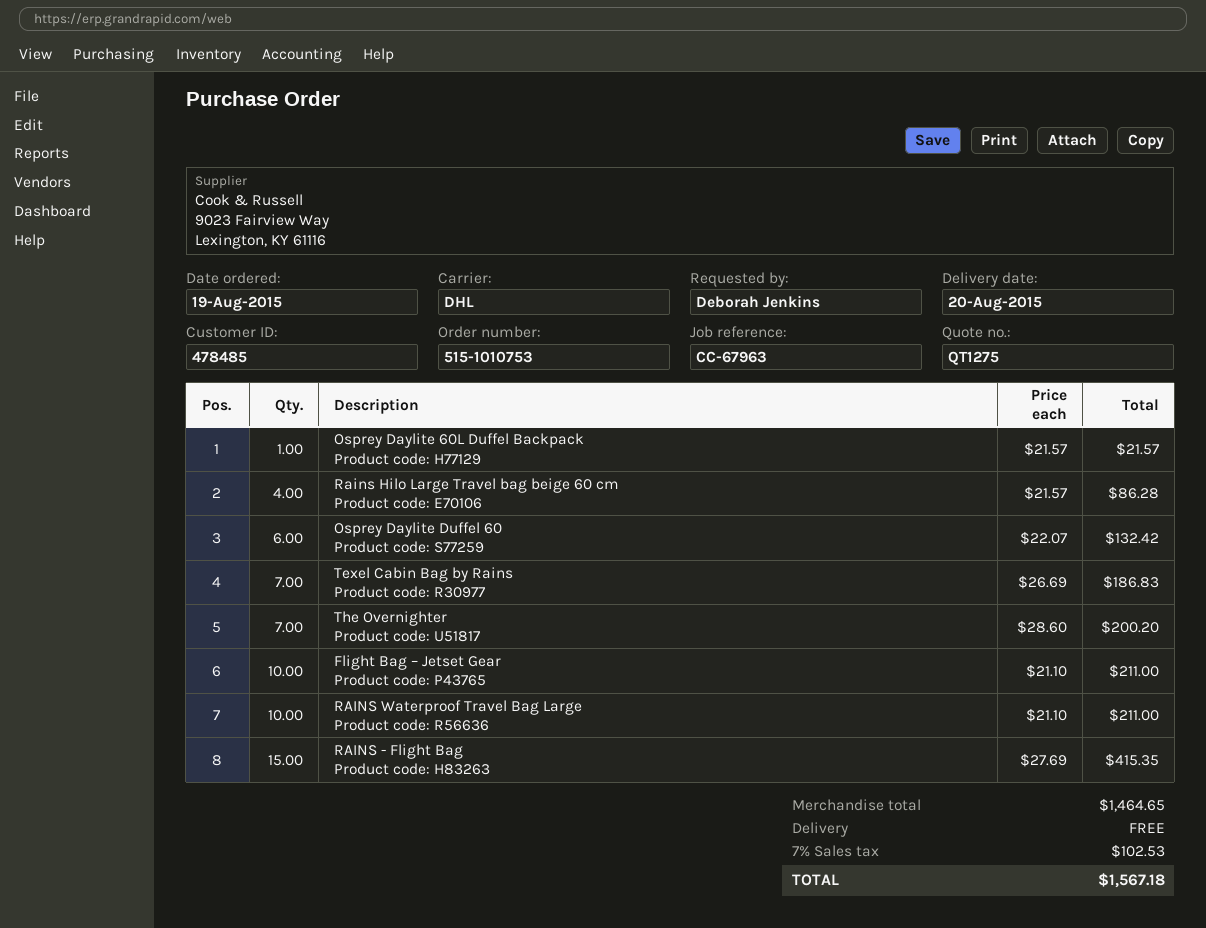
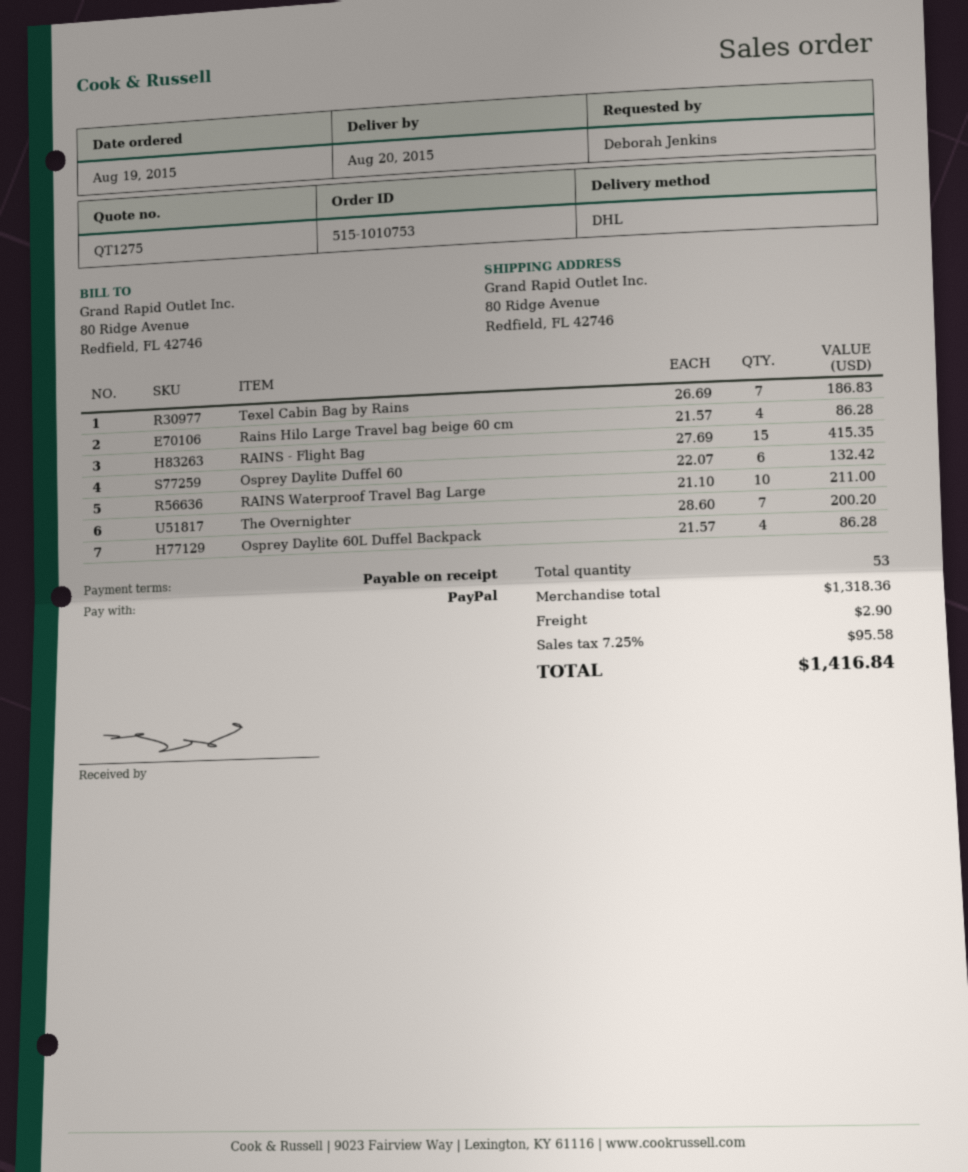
Osprey Daylite 60L Duffel Backpack: 1 x 21.57 = 21.57 -> 4 x 21.57 = 86.28
Flight Bag – Jetset Gear: 10 x 21.10 = 211.00 -> none
subtotal: 1464.65 -> 1318.36
shipping: 0.00 -> 2.90
tax: 7% = 102.53 -> 7.25% = 95.58
total: 1567.18 -> 1416.84

